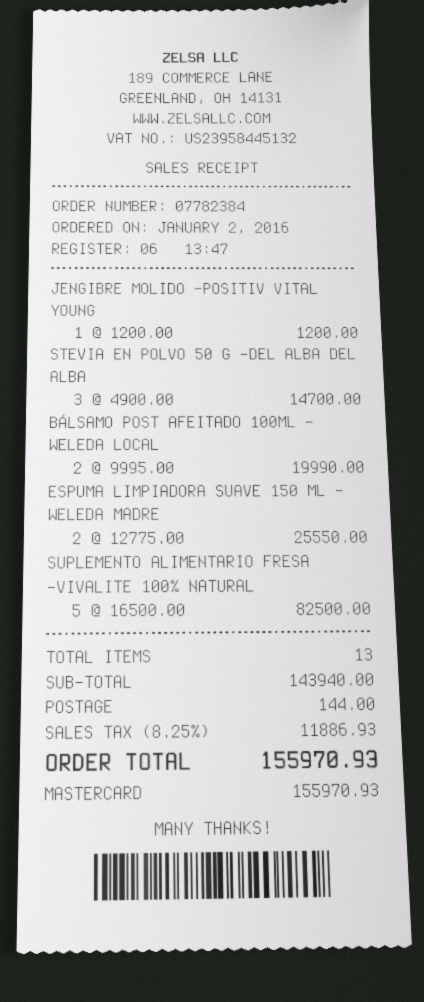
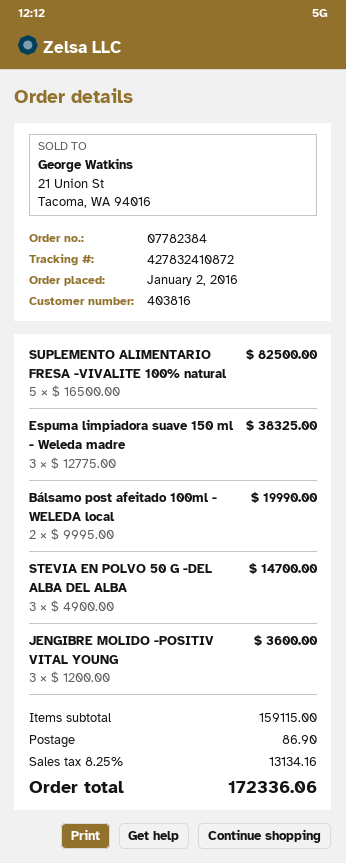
JENGIBRE MOLIDO -POSITIV VITAL YOUNG: 1 x 1200.00 = 1200.00 -> 3 x 1200.00 = 3600.00
ESPUMA LIMPIADORA SUAVE 150 ML - WELEDA MADRE: 2 x 12775.00 = 25550.00 -> 3 x 12775.00 = 38325.00
subtotal: 143940.00 -> 159115.00
shipping: 144.00 -> 86.90
tax: 8.25% = 11886.93 -> 8.25% = 13134.16
total: 155970.93 -> 172336.06

